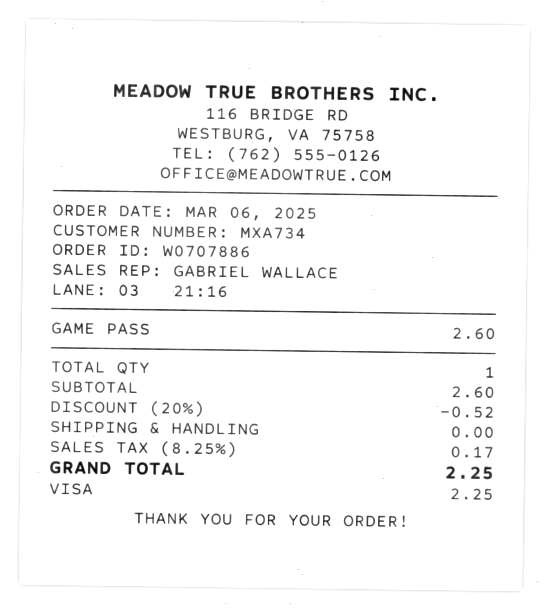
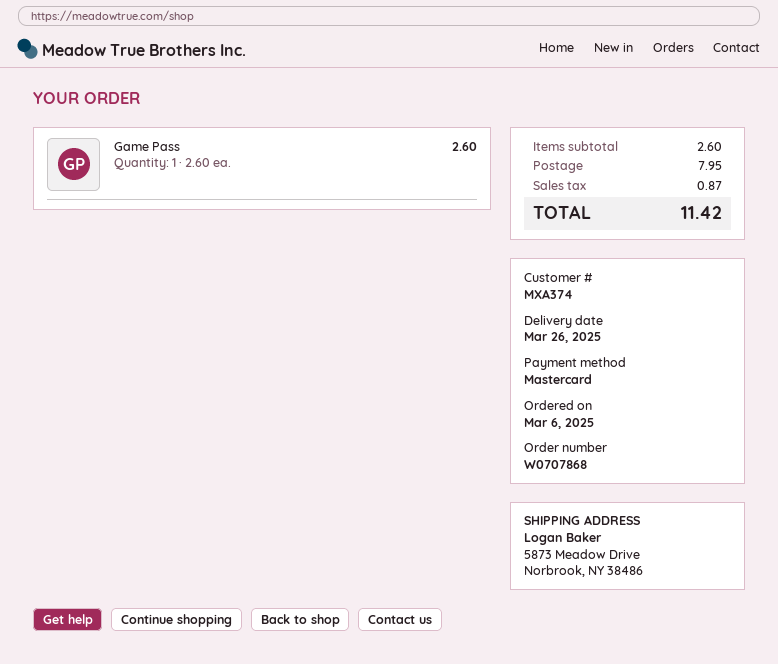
order number: W0707886 -> W0707868
customer number: MXA734 -> MXA374
payment method: Visa -> Mastercard
discount: 20% = 0.52 -> none
shipping: 0.00 -> 7.95
tax: 0.17 -> 0.87
total: 2.25 -> 11.42

